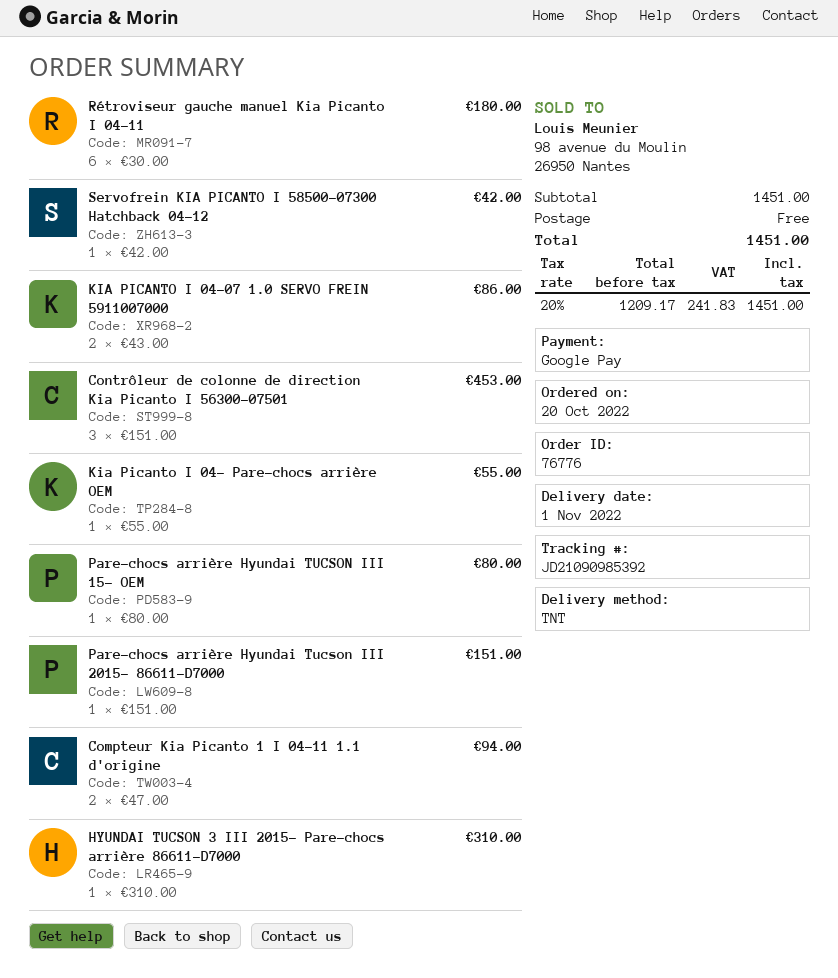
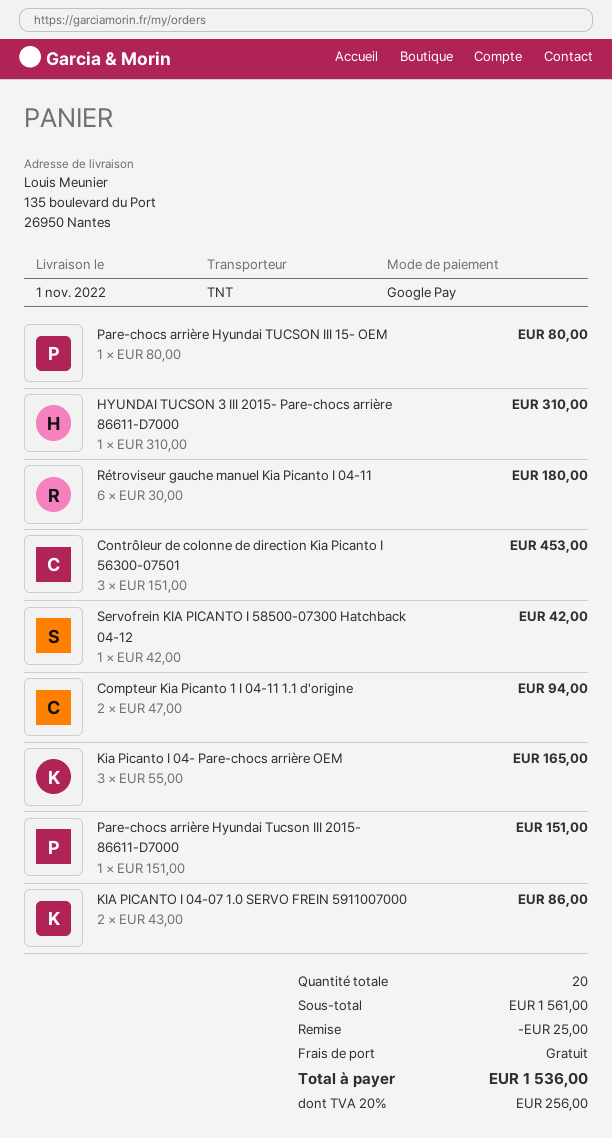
Kia Picanto I 04- Pare-chocs arrière OEM: 1 x 55.00 = 55.00 -> 3 x 55.00 = 165.00
subtotal: 1451.00 -> 1561.00
discount: none -> 25.00
tax: 20% = 241.83 -> 20% = 256.00
total: 1451.00 -> 1536.00

